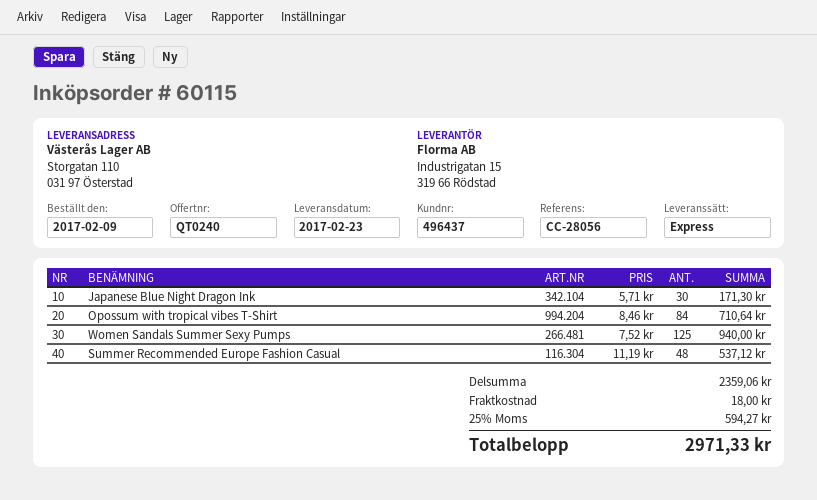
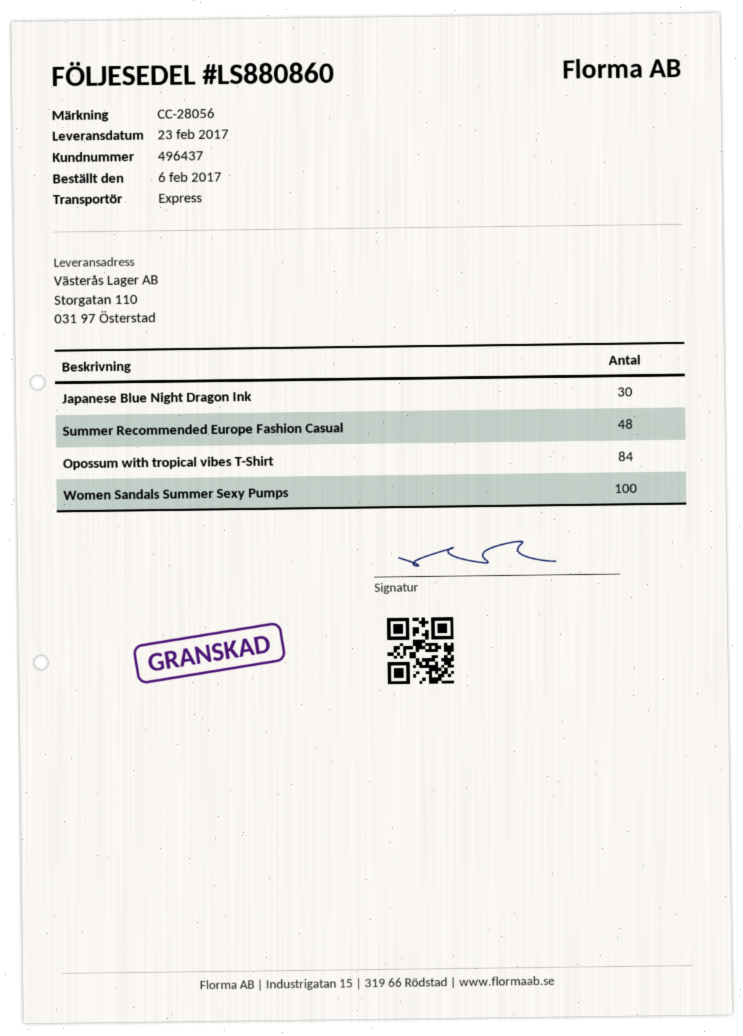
order date: 2017-02-09 -> 2017-02-06
Women Sandals Summer Sexy Pumps: 125 -> 100

